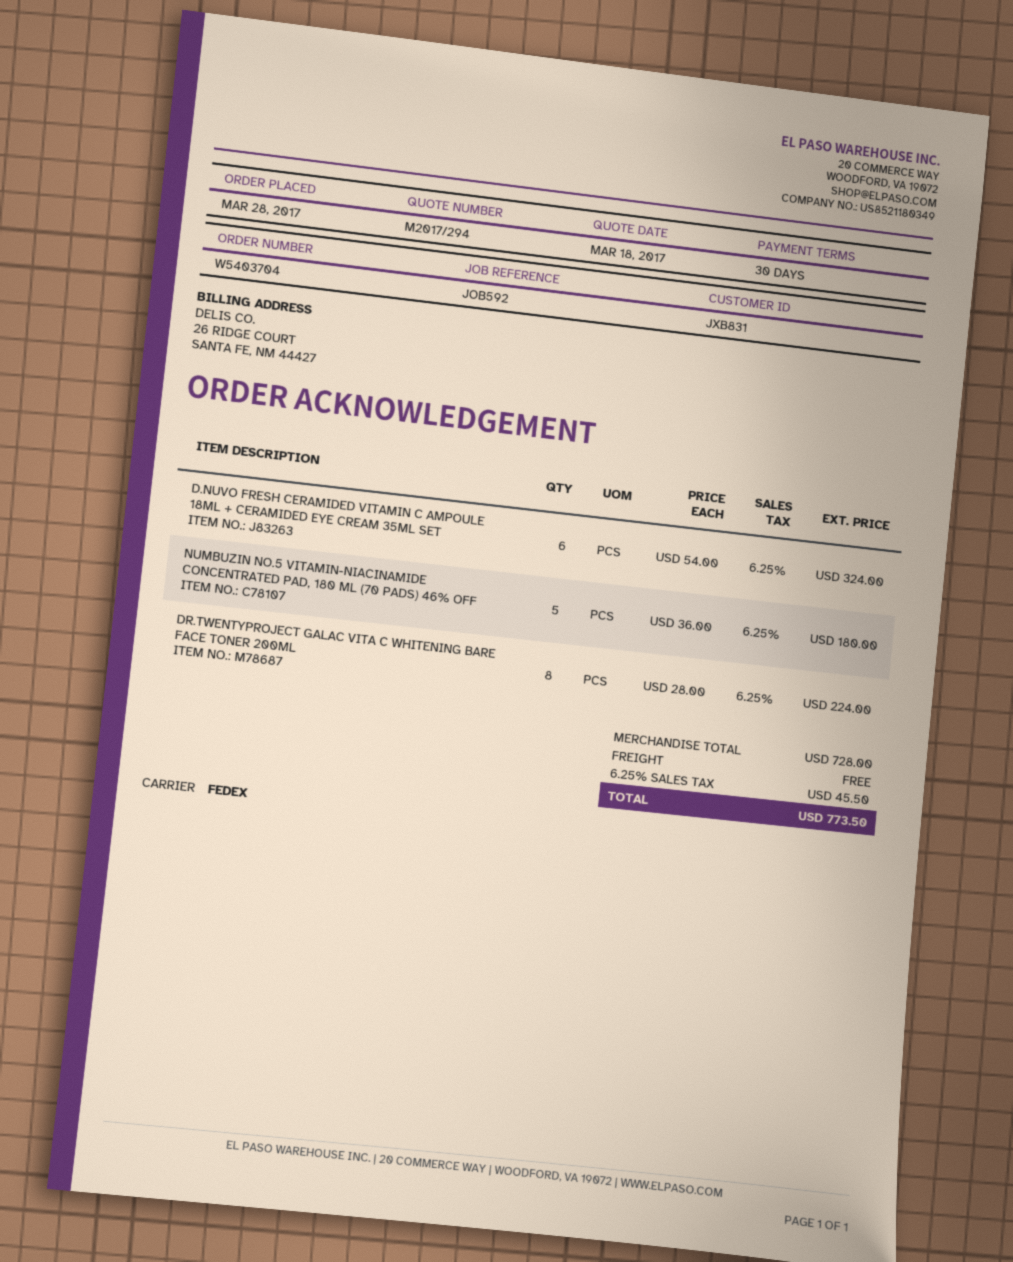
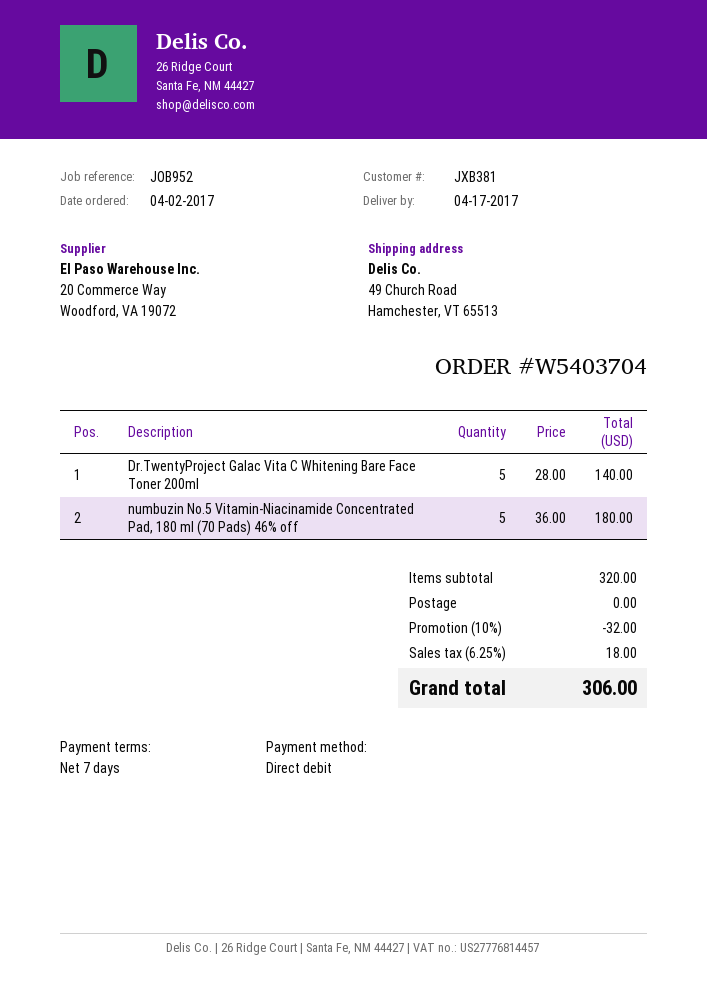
order date: 2017-03-28 -> 2017-04-02
payment terms: 30 days -> 7 days
customer number: JXB831 -> JXB381
reference: JOB592 -> JOB952
D.NUVO FRESH CERAMIDED VITAMIN C AMPOULE 18ML + CERAMIDED EYE CREAM 35ML SET: 6 x 54.00 = 324.00 -> none
DR.TWENTYPROJECT GALAC VITA C WHITENING BARE FACE TONER 200ML: 8 x 28.00 = 224.00 -> 5 x 28.00 = 140.00
subtotal: 728.00 -> 320.00
discount: none -> 10% = 32.00
tax: 6.25% = 45.50 -> 6.25% = 18.00
total: 773.50 -> 306.00

